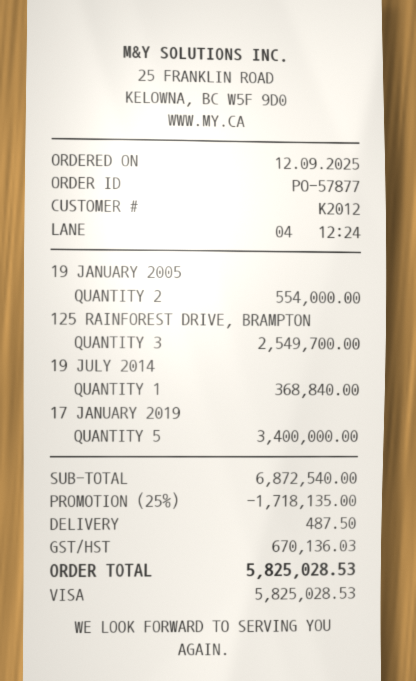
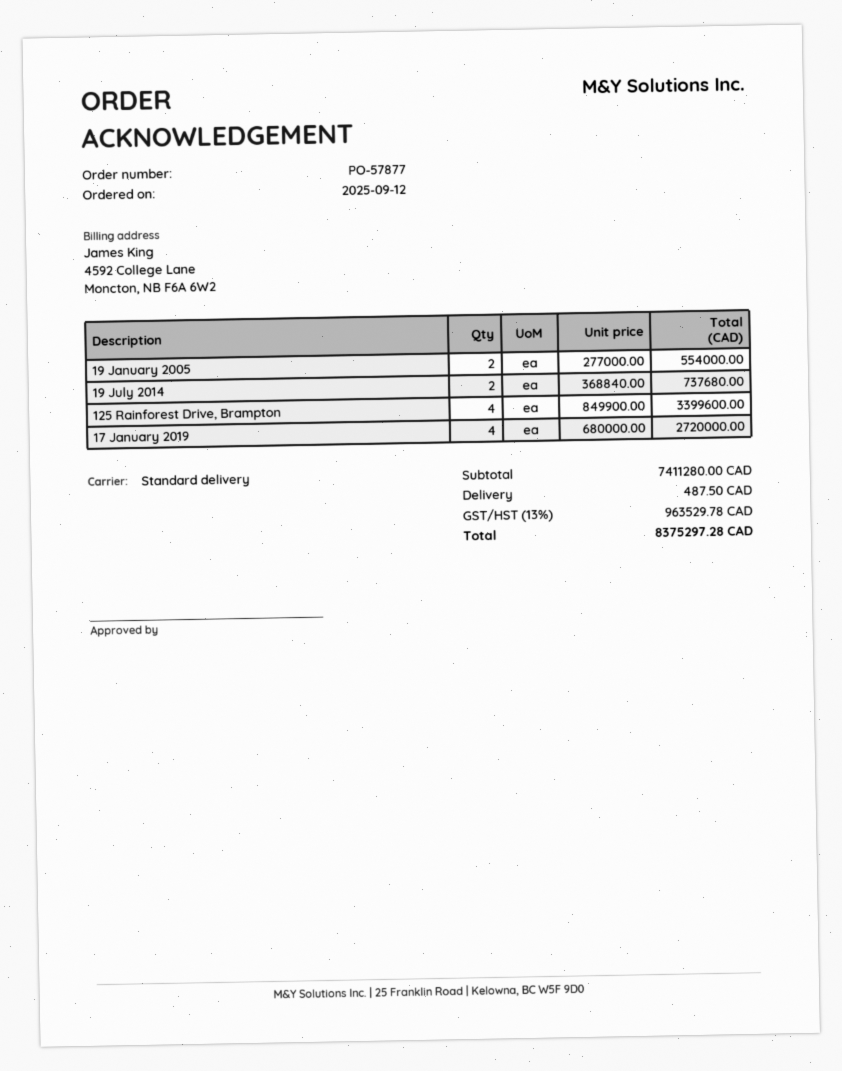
125 RAINFOREST DRIVE, BRAMPTON: 3 for 2549700.00 -> 4 for 3399600.00
19 JULY 2014: 1 for 368840.00 -> 2 for 737680.00
17 JANUARY 2019: 5 for 3400000.00 -> 4 for 2720000.00
subtotal: 6872540.00 -> 7411280.00
discount: 25% = 1718135.00 -> none
tax: 670136.03 -> 963529.78
total: 5825028.53 -> 8375297.28

